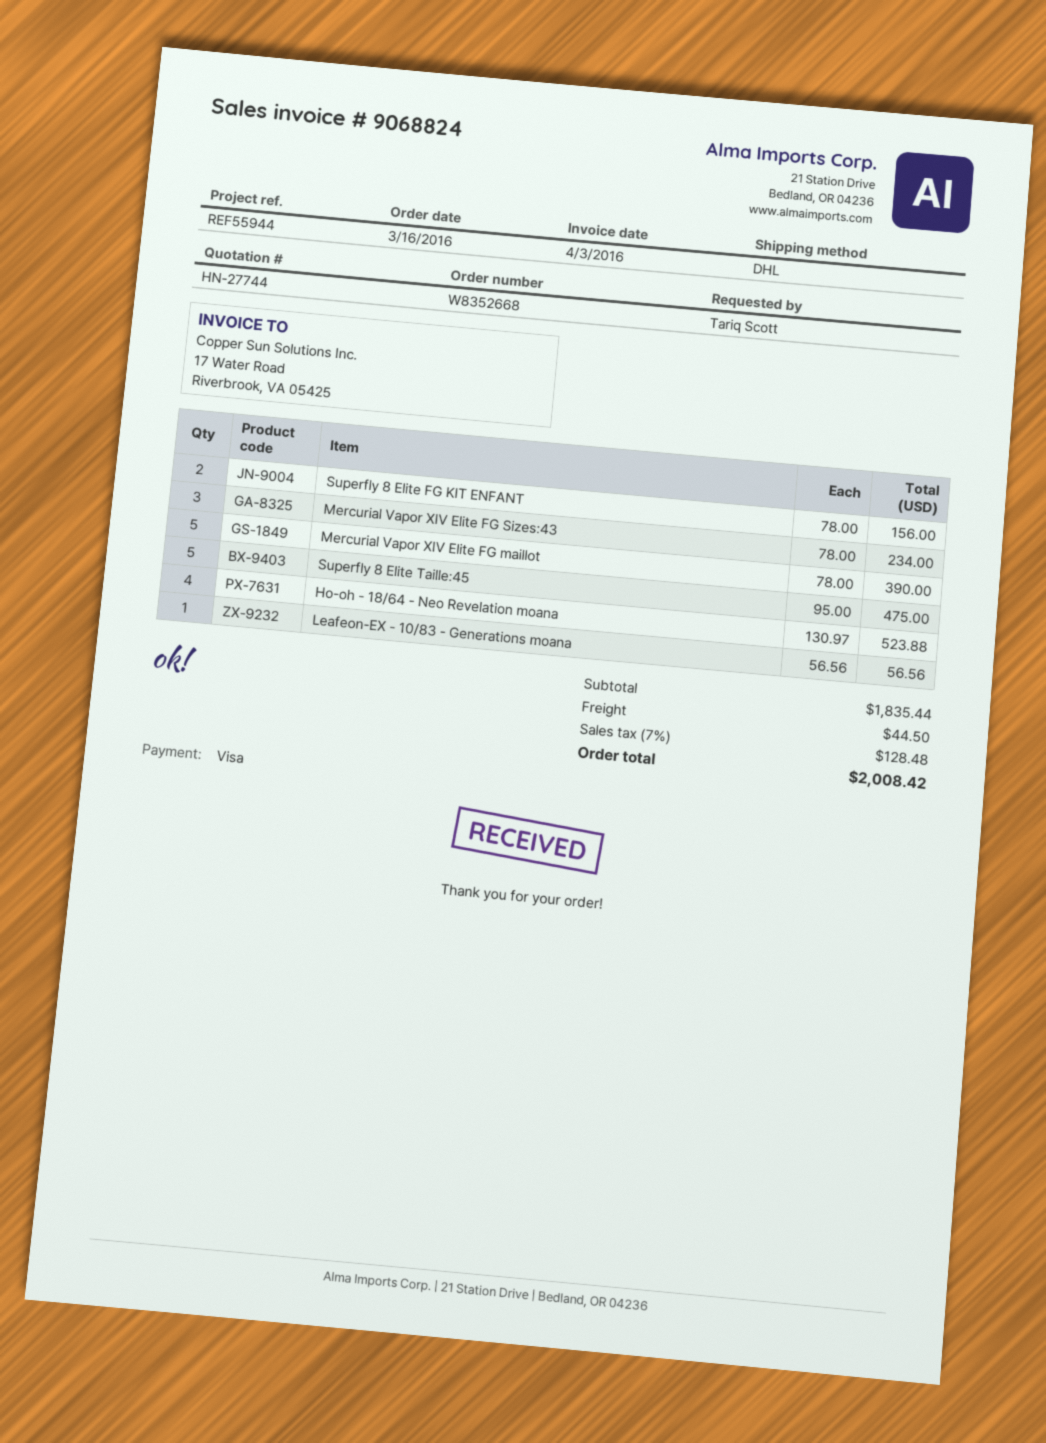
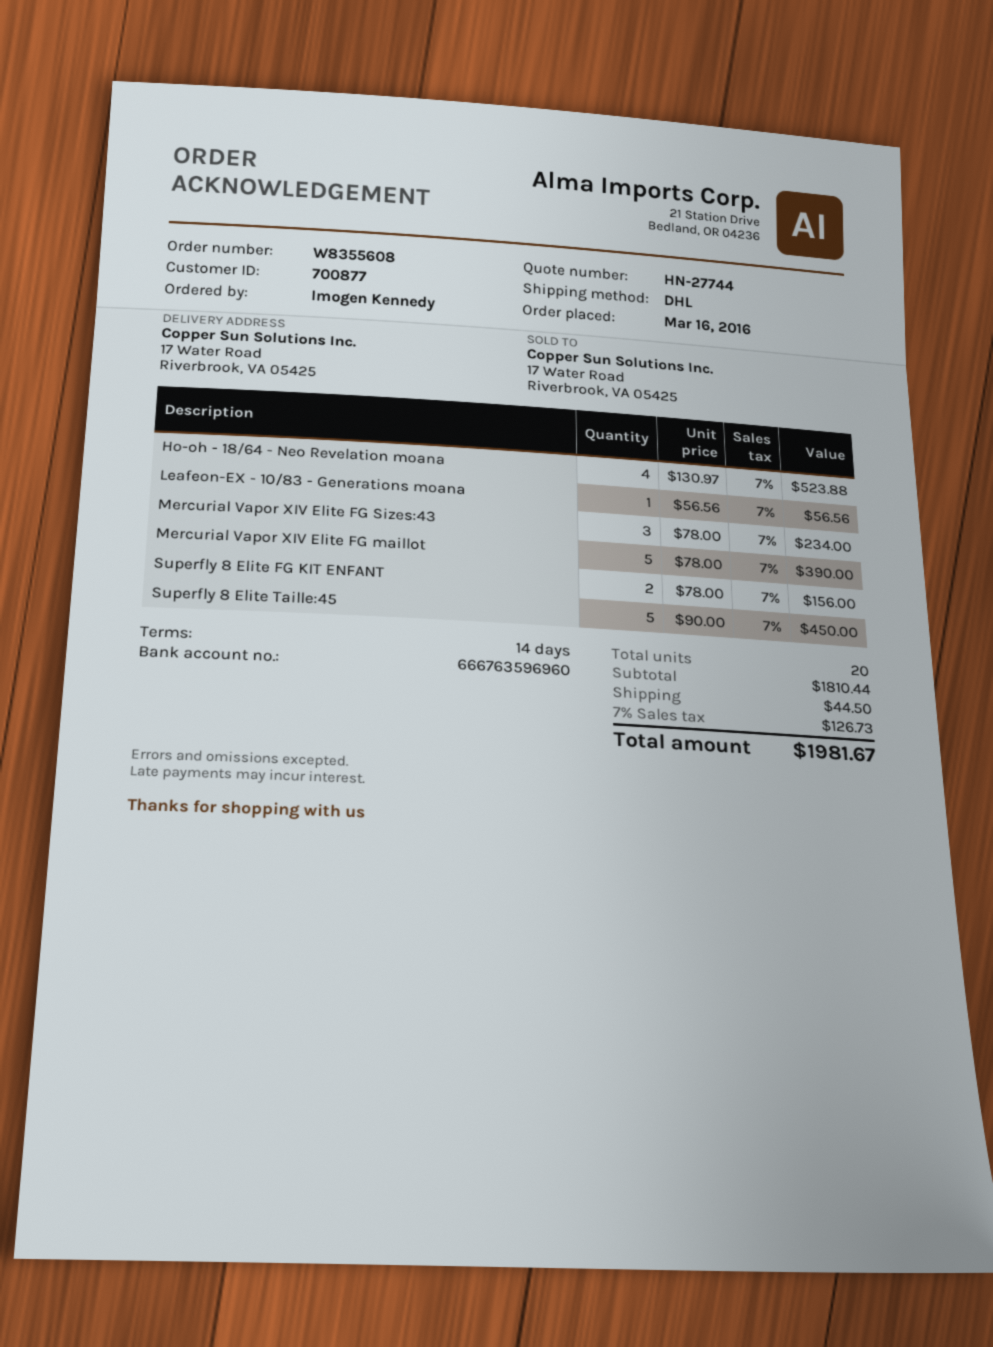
order number: W8352668 -> W8355608
ordered by: Tariq Scott -> Imogen Kennedy
Superfly 8 Elite Taille:45: 5 x 95.00 = 475.00 -> 5 x 90.00 = 450.00
subtotal: 1835.44 -> 1810.44
tax: 7% = 128.48 -> 7% = 126.73
total: 2008.42 -> 1981.67

